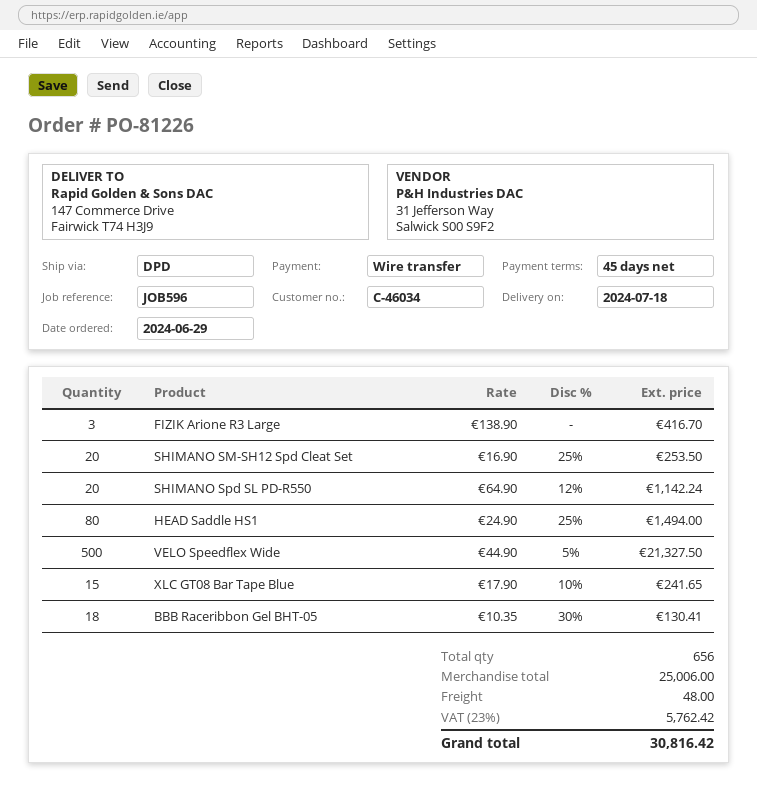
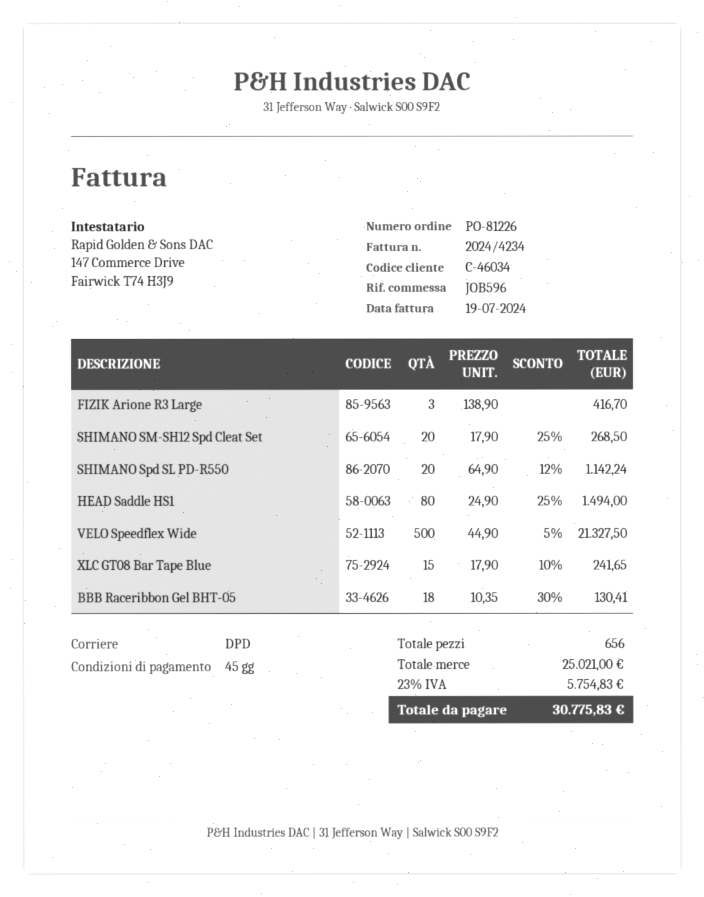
SHIMANO SM-SH12 Spd Cleat Set: 20 x 16.90 - 25% = 253.50 -> 20 x 17.90 - 25% = 268.50
subtotal: 25006.00 -> 25021.00
shipping: 48.00 -> none
tax: 23% = 5762.42 -> 23% = 5754.83
total: 30816.42 -> 30775.83

